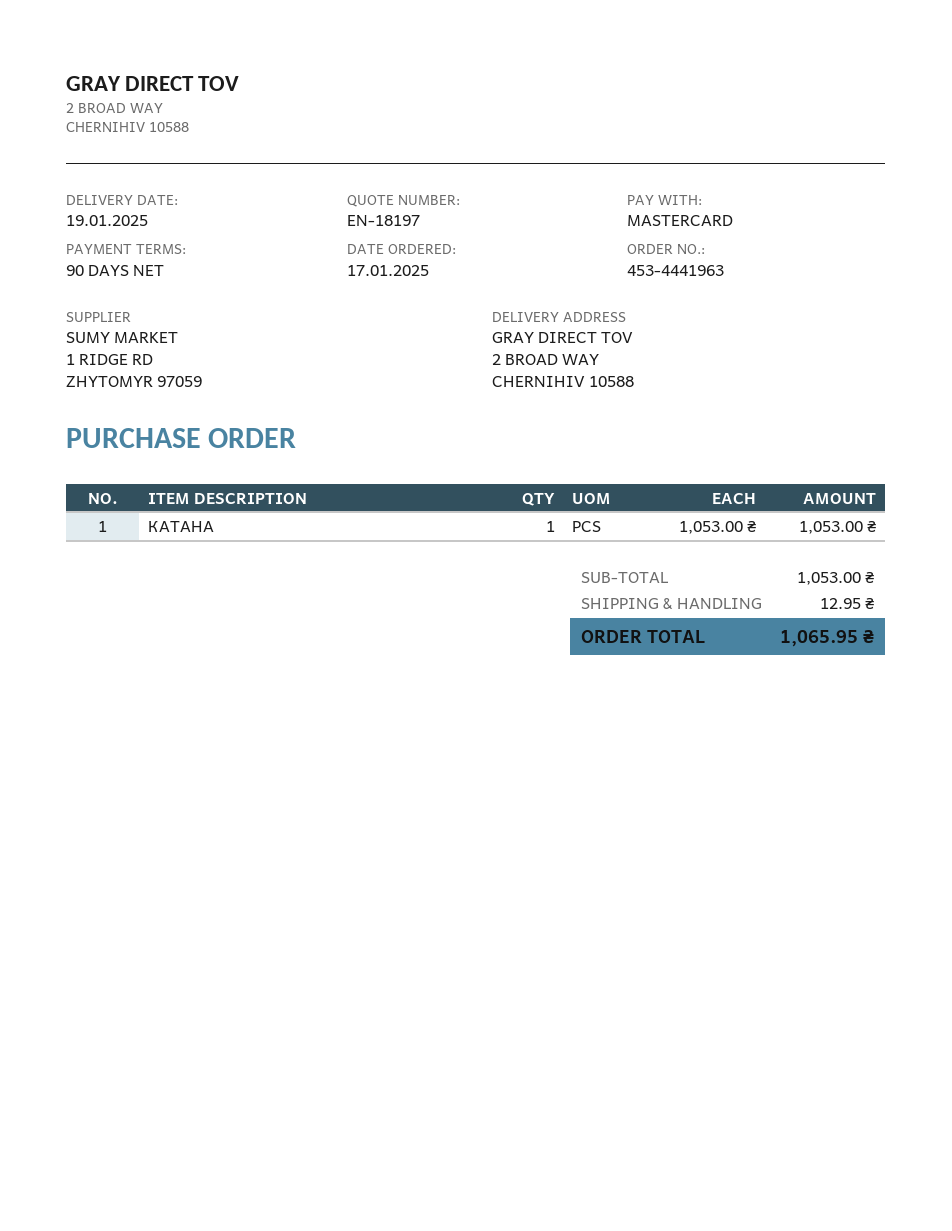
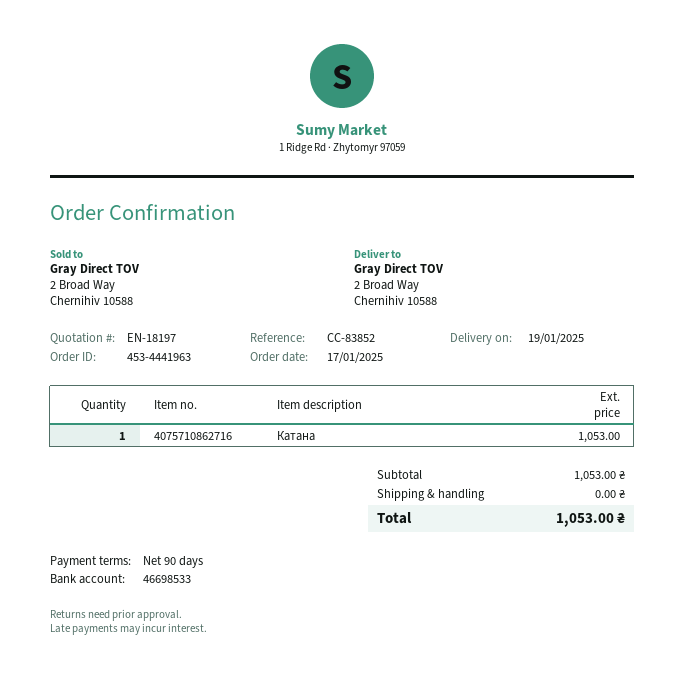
shipping: 12.95 -> 0.00
total: 1065.95 -> 1053.00

